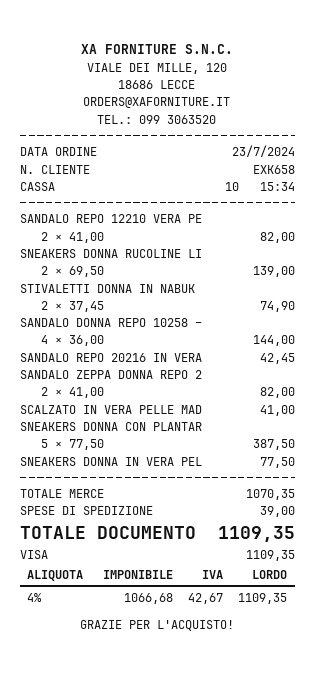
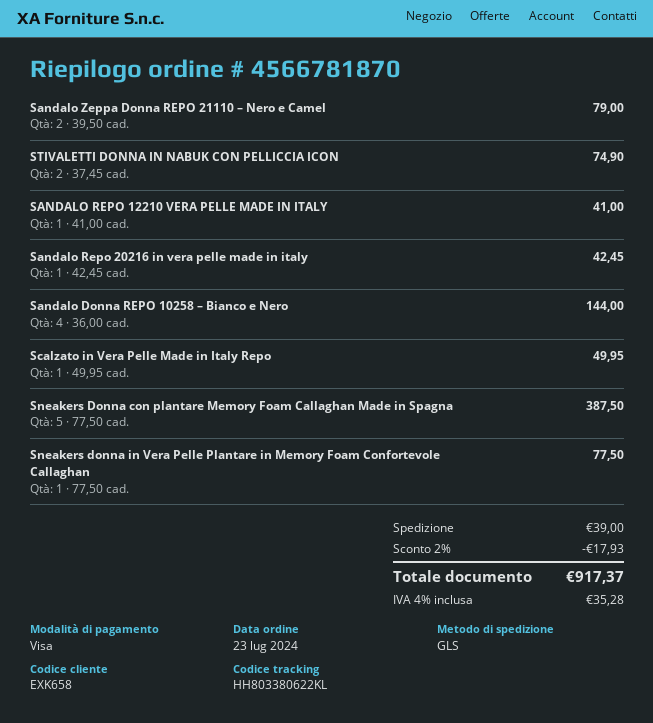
SANDALO REPO 12210 VERA PE: 2 x 41.00 = 82.00 -> 1 x 41.00 = 41.00
SNEAKERS DONNA RUCOLINE LI: 2 x 69.50 = 139.00 -> none
SANDALO ZEPPA DONNA REPO 2: 2 x 41.00 = 82.00 -> 2 x 39.50 = 79.00
SCALZATO IN VERA PELLE MAD: 1 x 41.00 = 41.00 -> 1 x 49.95 = 49.95
discount: none -> 2% = 17.93
tax: 4% = 42.67 -> 4% = 35.28
total: 1109.35 -> 917.37

